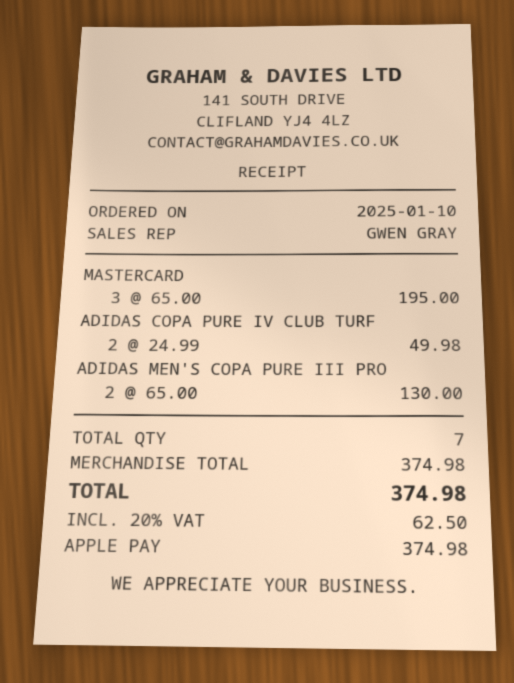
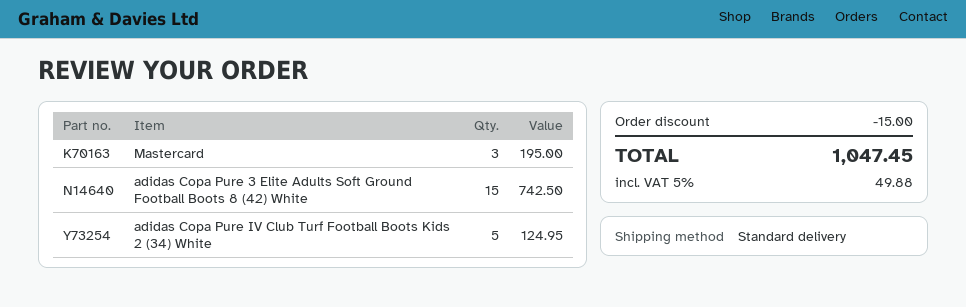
ADIDAS COPA PURE IV CLUB TURF: 2 for 49.98 -> 5 for 124.95
ADIDAS MEN'S COPA PURE III PRO: 2 for 130.00 -> none
adidas Copa Pure 3 Elite Adults Soft Ground Football Boots 8 (42) White: none -> 15 for 742.50
discount: none -> 15.00
tax: 20% = 62.50 -> 5% = 49.88
total: 374.98 -> 1047.45

